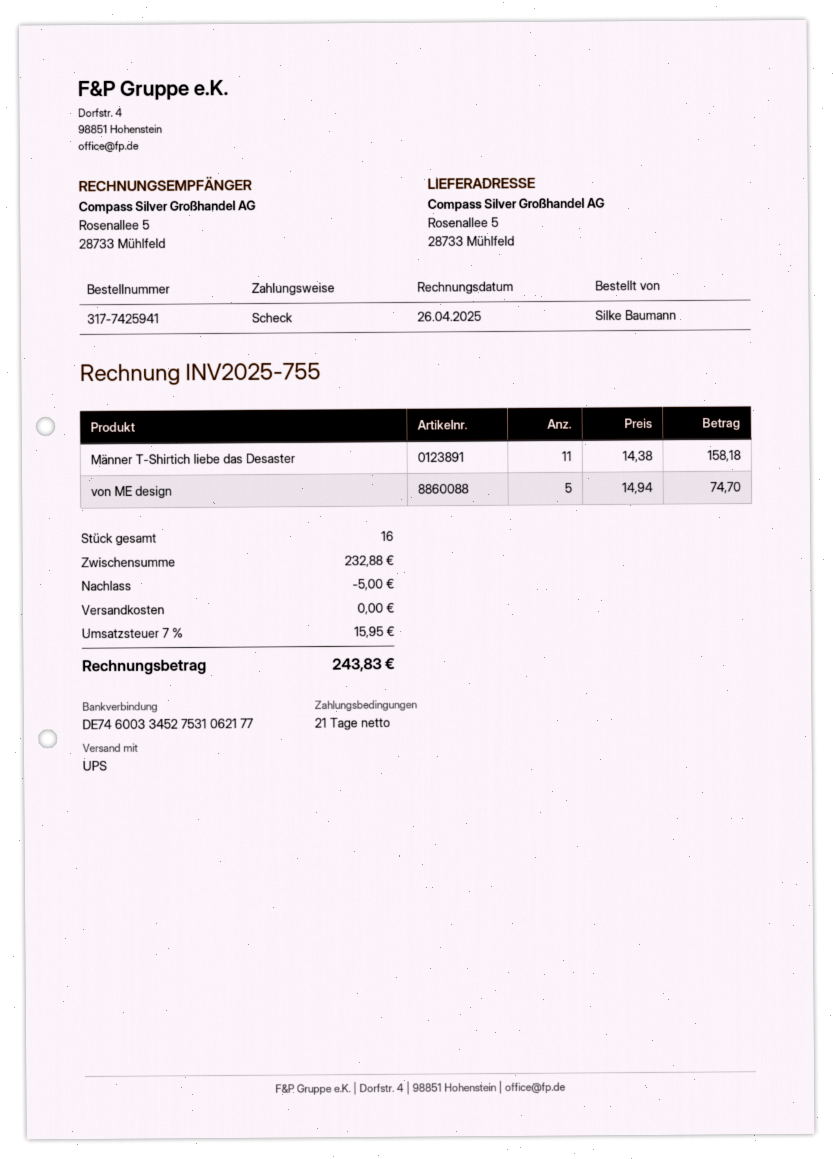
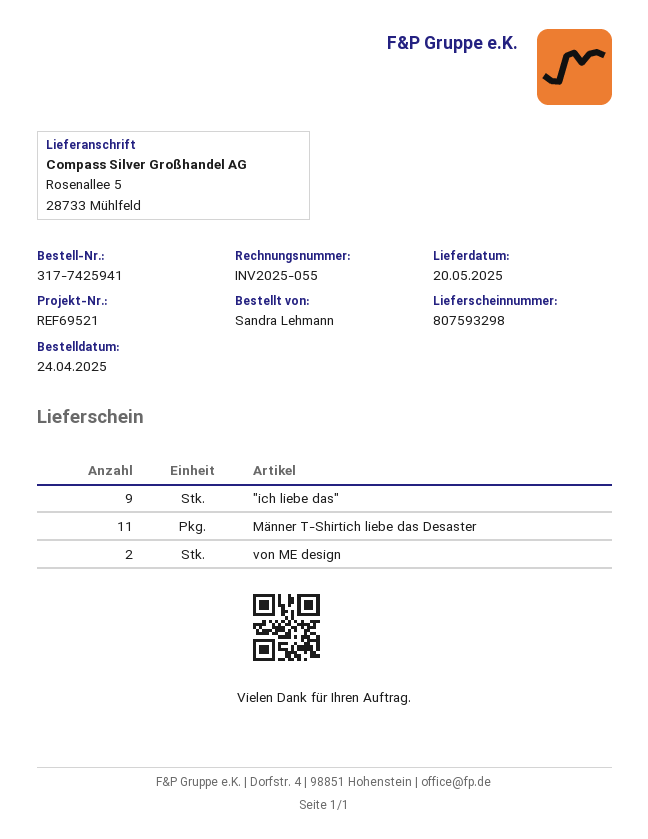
invoice number: INV2025-755 -> INV2025-055
ordered by: Silke Baumann -> Sandra Lehmann
von ME design: 5 -> 2
"ich liebe das": none -> 9

